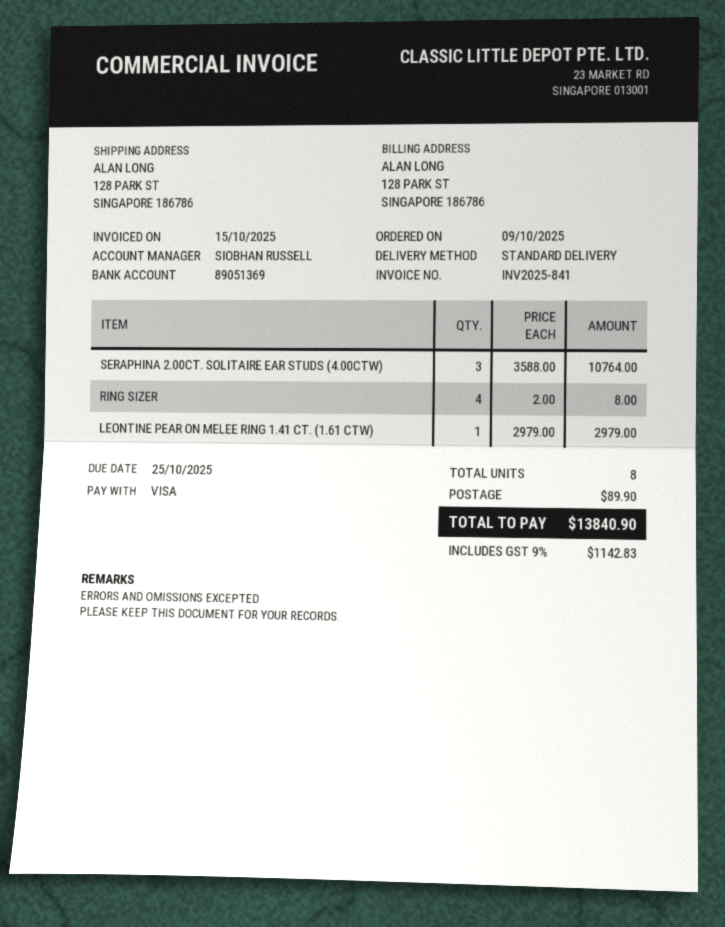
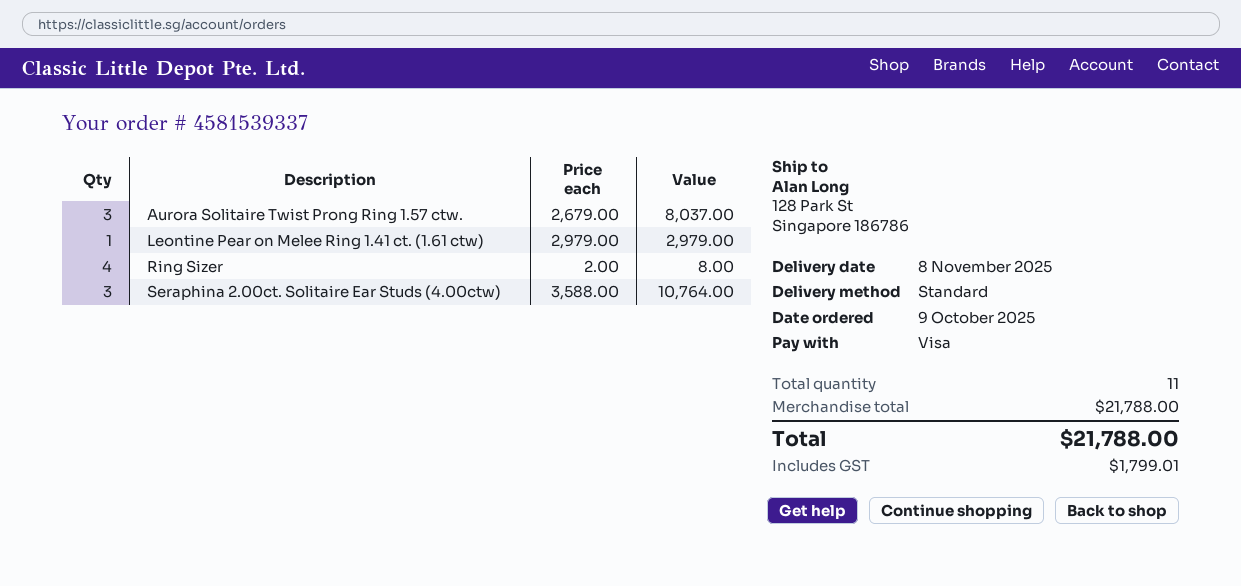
Aurora Solitaire Twist Prong Ring 1.57 ctw.: none -> 3 x 2679.00 = 8037.00
total quantity: 8 -> 11
shipping: 89.90 -> none
tax: 1142.83 -> 1799.01
total: 13840.90 -> 21788.00

